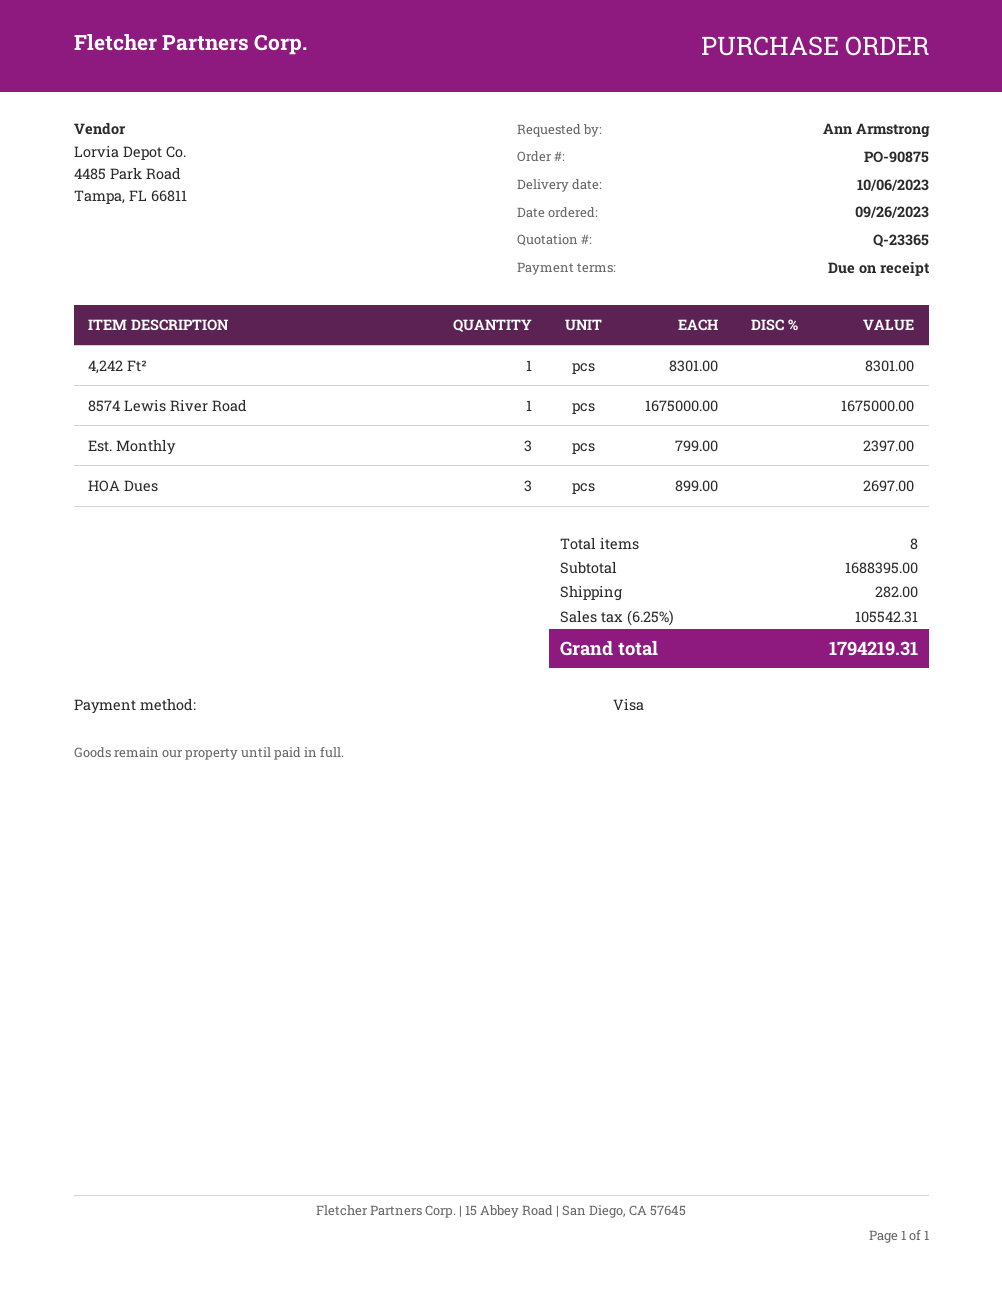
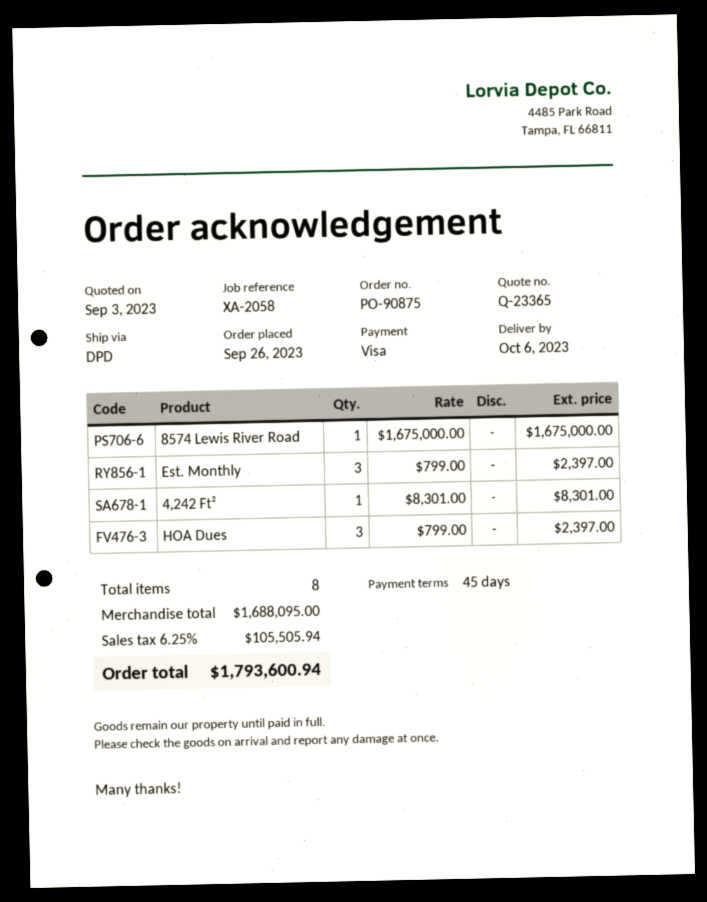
payment terms: on receipt -> 45 days
HOA Dues: 3 x 899.00 = 2697.00 -> 3 x 799.00 = 2397.00
subtotal: 1688395.00 -> 1688095.00
shipping: 282.00 -> none
tax: 6.25% = 105542.31 -> 6.25% = 105505.94
total: 1794219.31 -> 1793600.94

